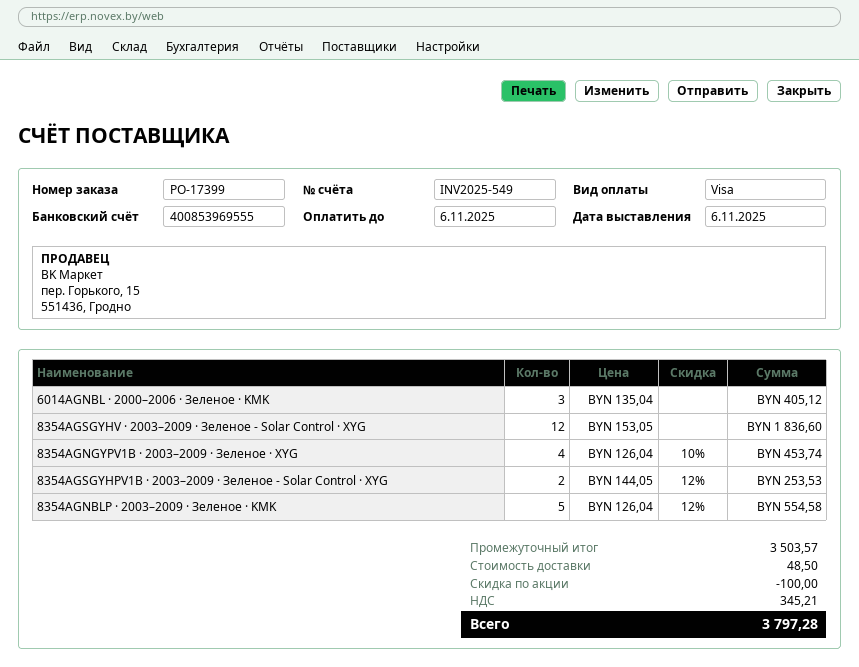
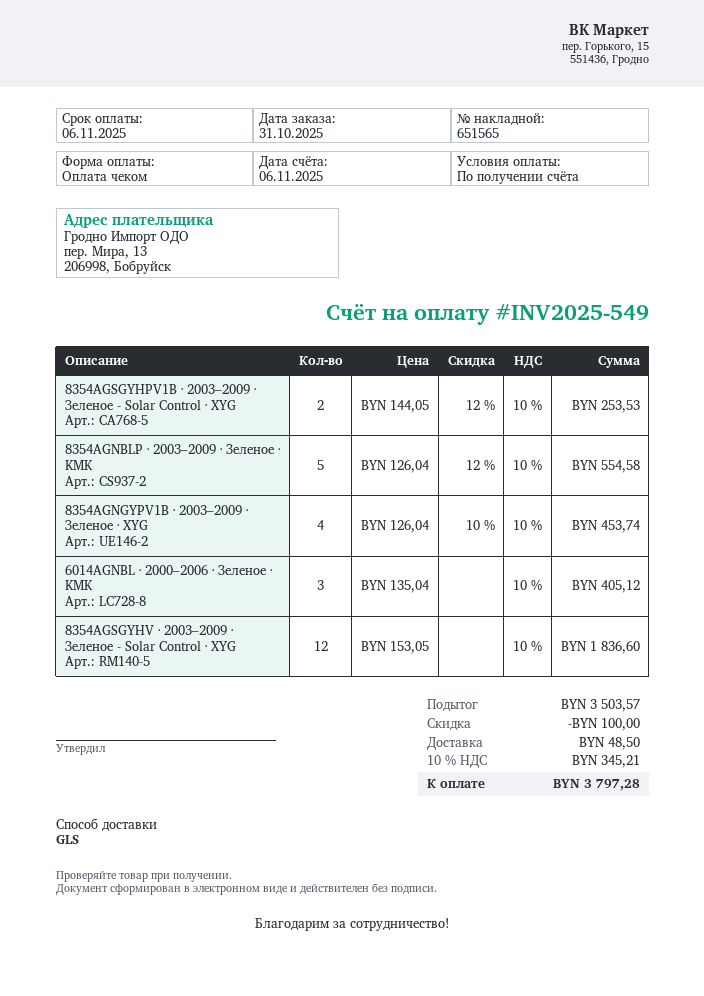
payment method: Visa -> cheque

